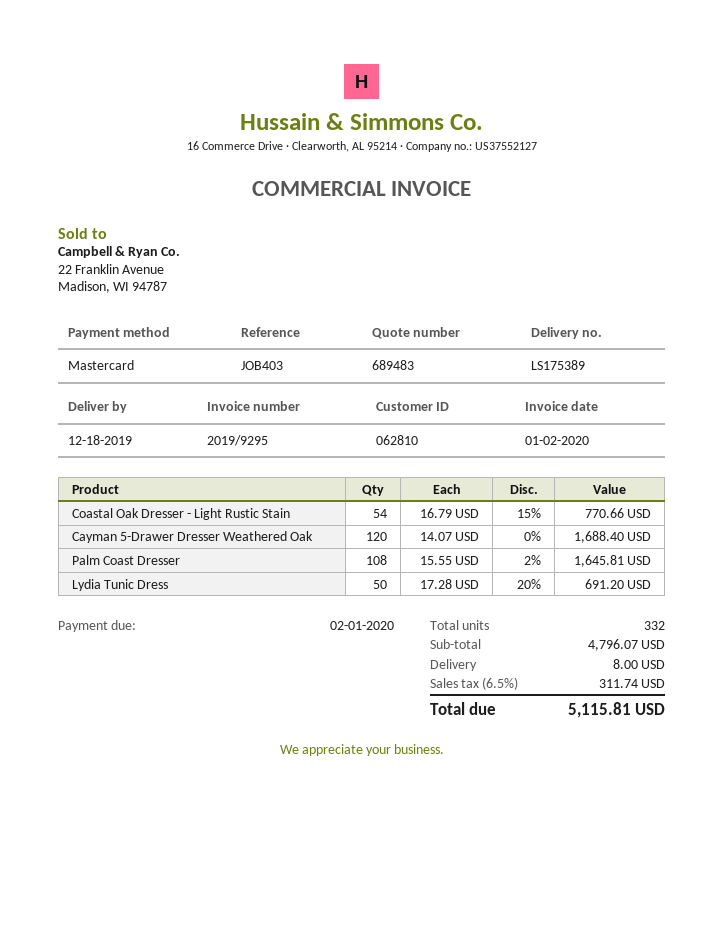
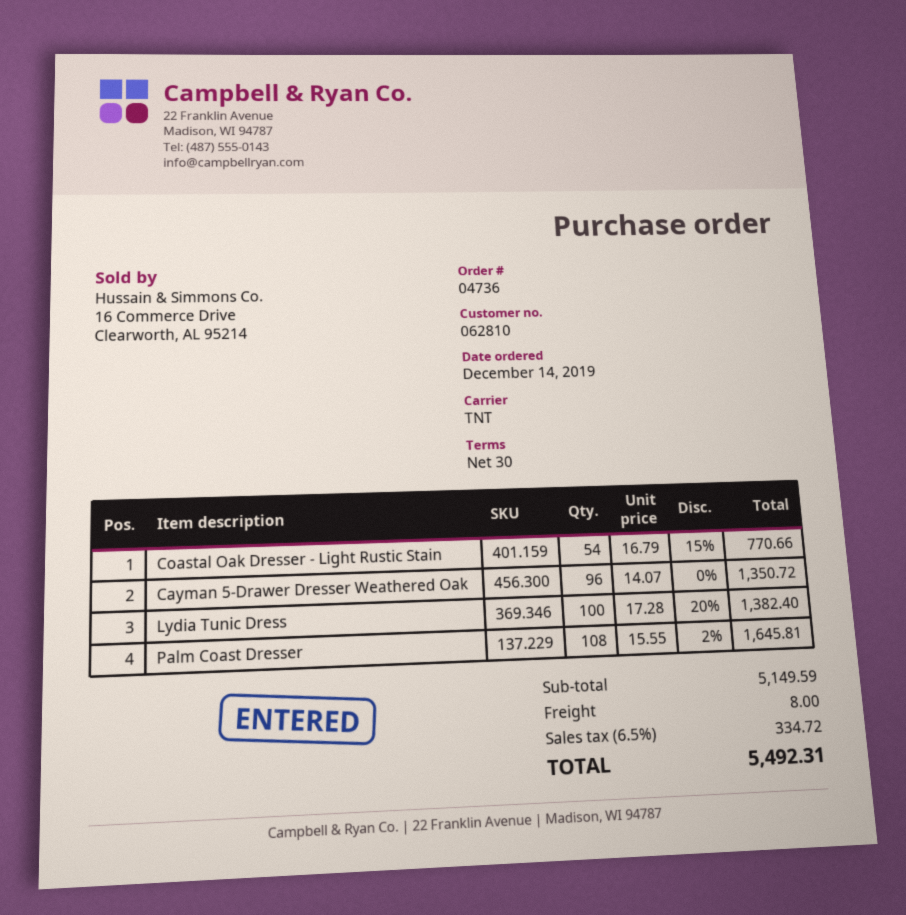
Cayman 5-Drawer Dresser Weathered Oak: 120 x 14.07 = 1688.40 -> 96 x 14.07 = 1350.72
Lydia Tunic Dress: 50 x 17.28 - 20% = 691.20 -> 100 x 17.28 - 20% = 1382.40
subtotal: 4796.07 -> 5149.59
tax: 6.5% = 311.74 -> 6.5% = 334.72
total: 5115.81 -> 5492.31

